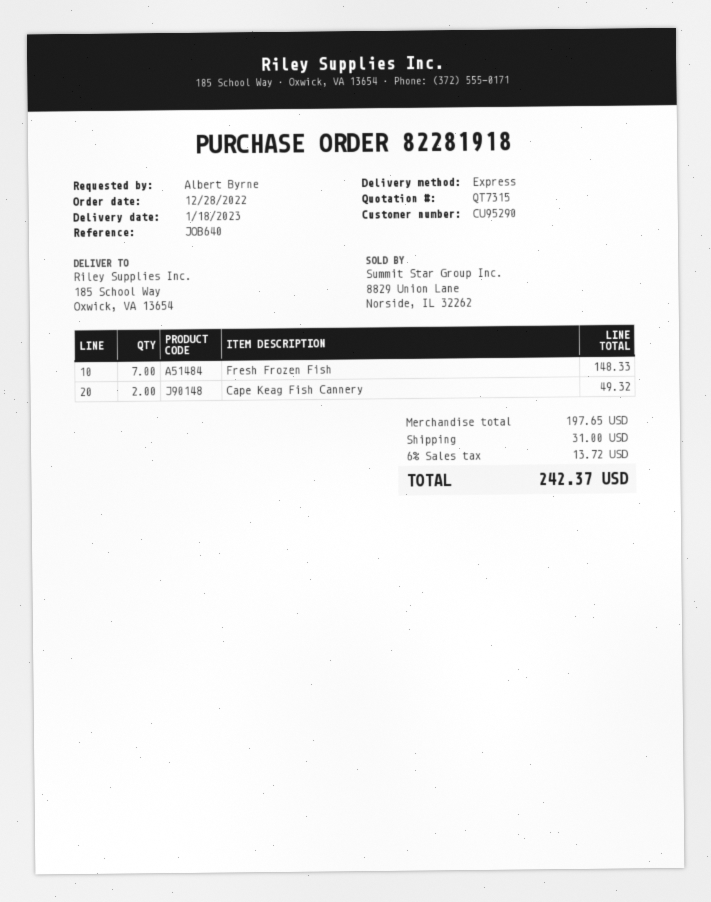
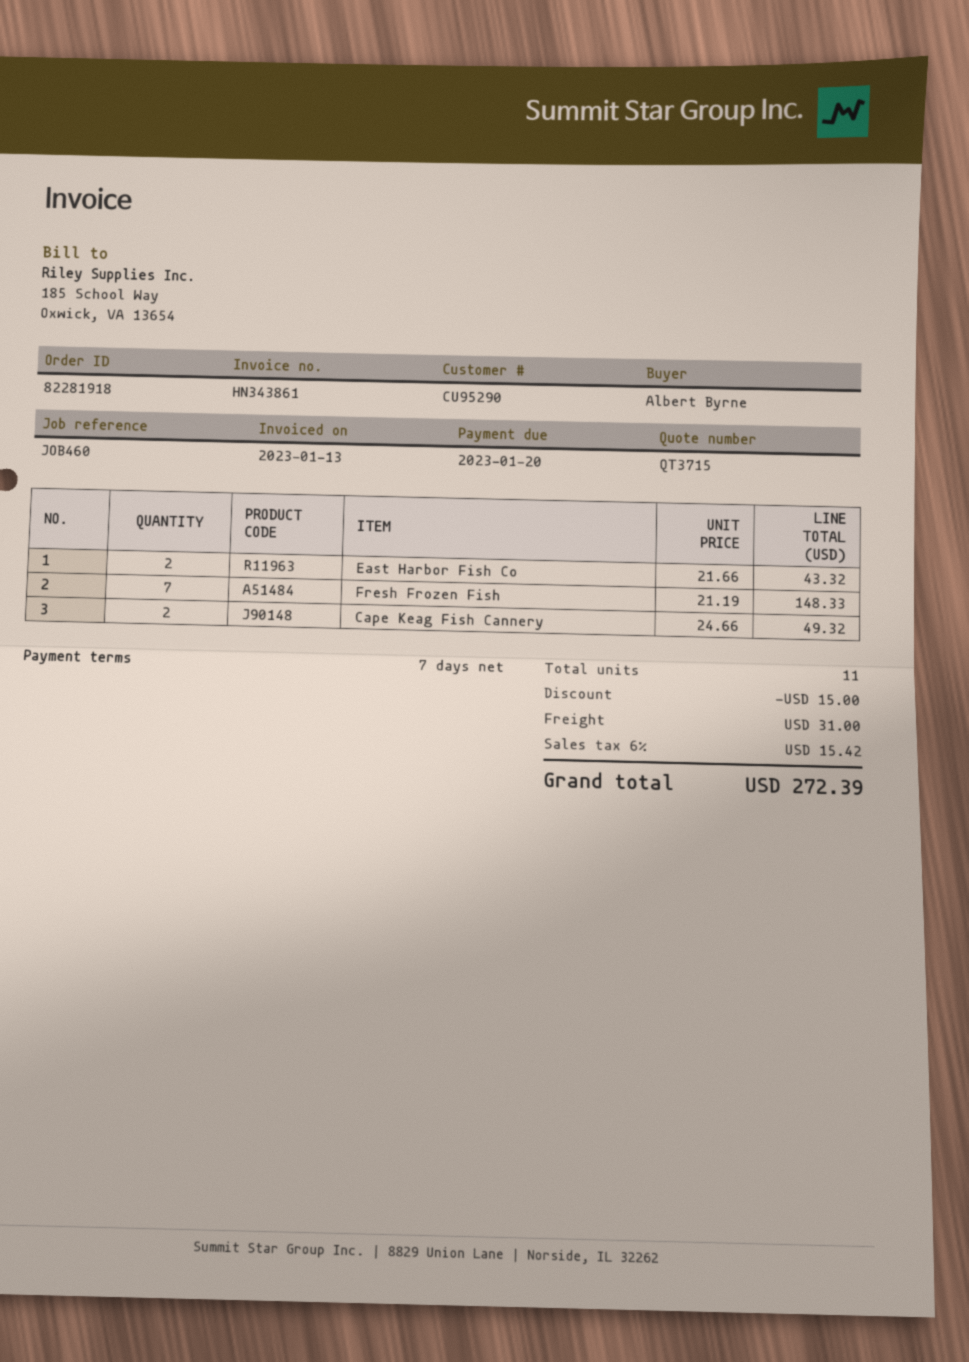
quote number: QT7315 -> QT3715
reference: JOB640 -> JOB460
East Harbor Fish Co: none -> 2 for 43.32
discount: none -> 15.00
tax: 6% = 13.72 -> 6% = 15.42
total: 242.37 -> 272.39

